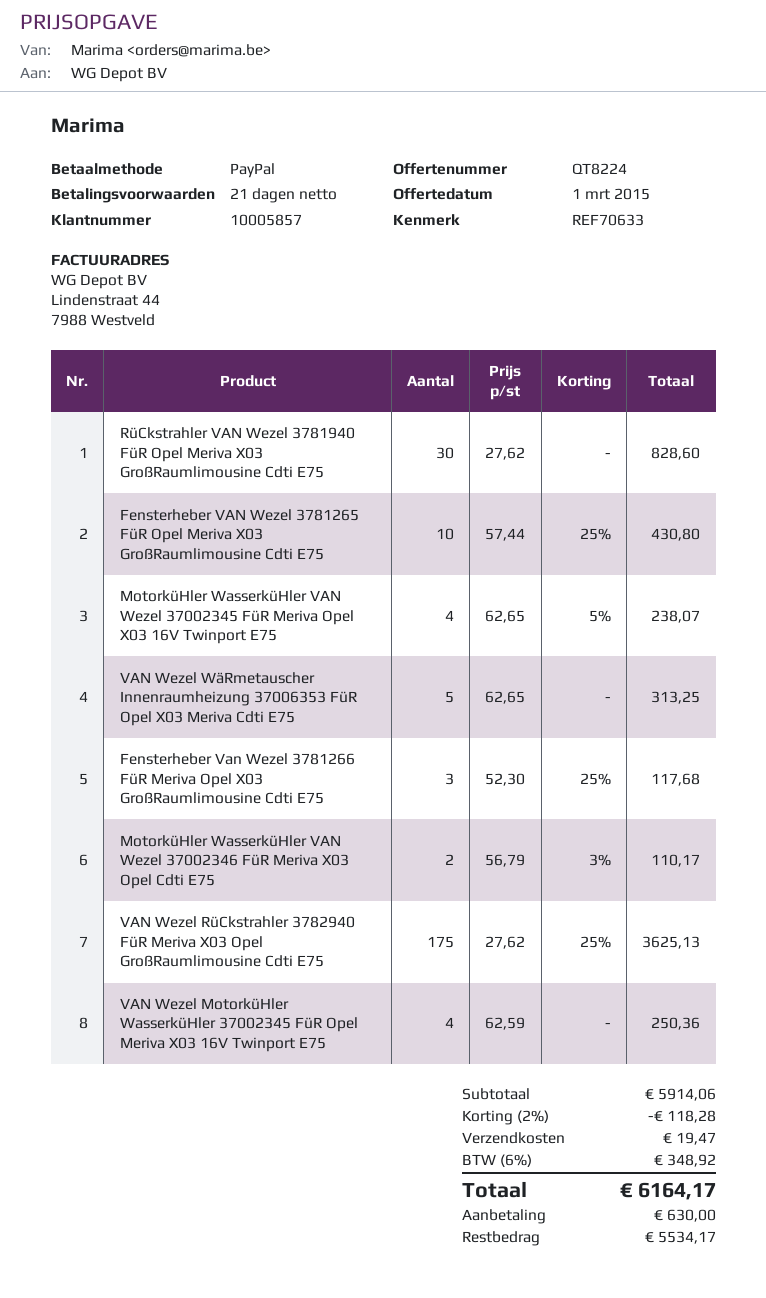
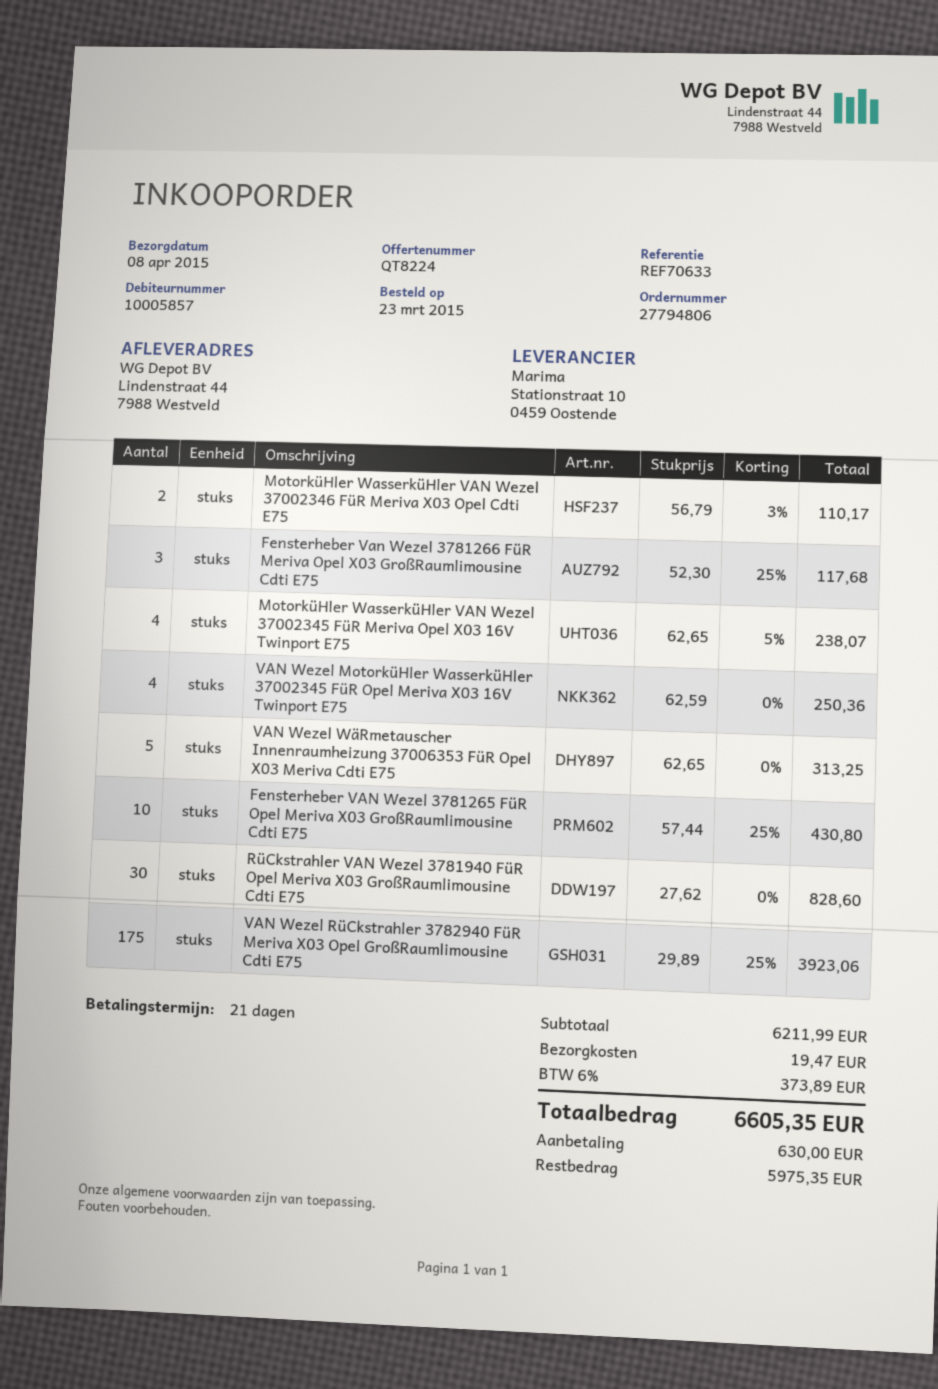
VAN Wezel RüCkstrahler 3782940 FüR Meriva X03 Opel GroßRaumlimousine Cdti E75: 175 x 27.62 - 25% = 3625.13 -> 175 x 29.89 - 25% = 3923.06
subtotal: 5914.06 -> 6211.99
discount: 2% = 118.28 -> none
tax: 6% = 348.92 -> 6% = 373.89
total: 6164.17 -> 6605.35
balance: 5534.17 -> 5975.35

